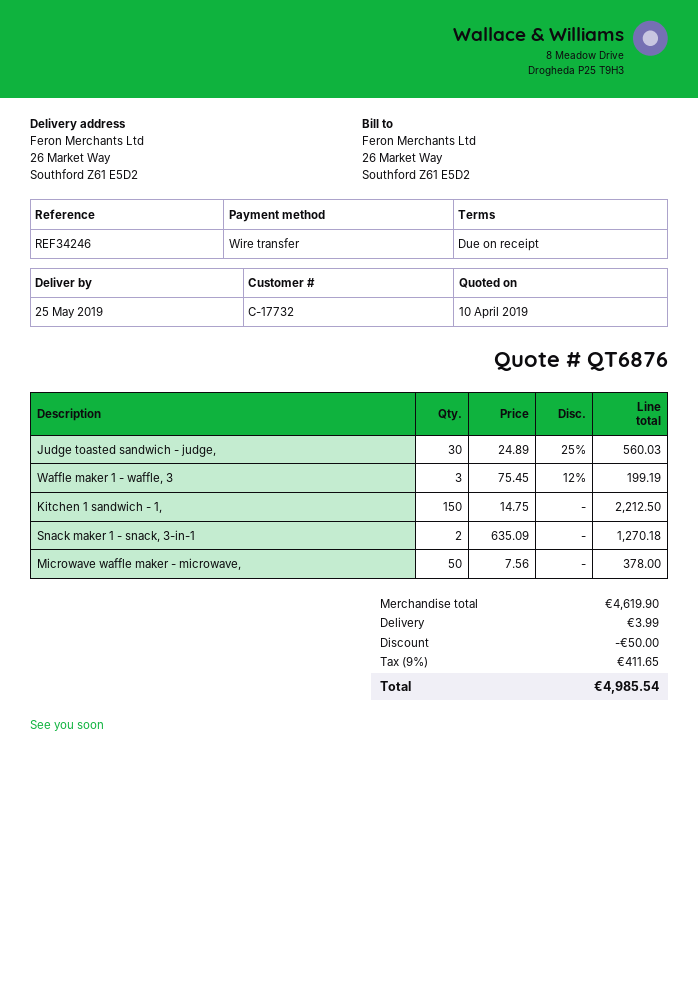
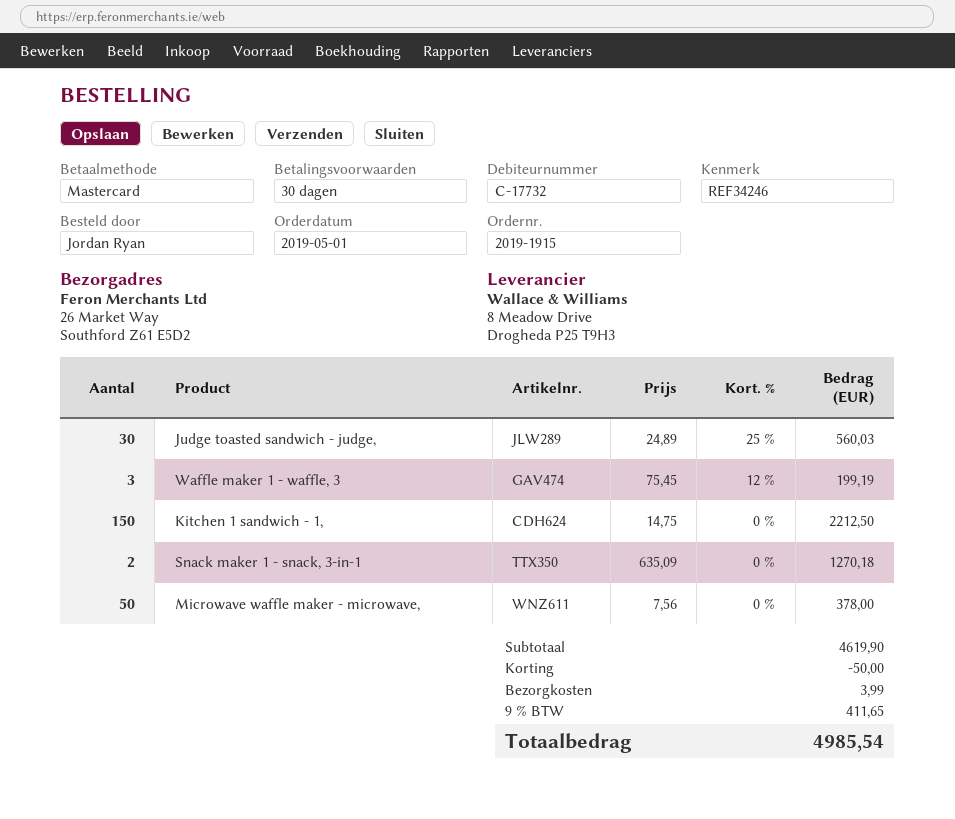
payment terms: on receipt -> 30 days
payment method: bank transfer -> Mastercard

